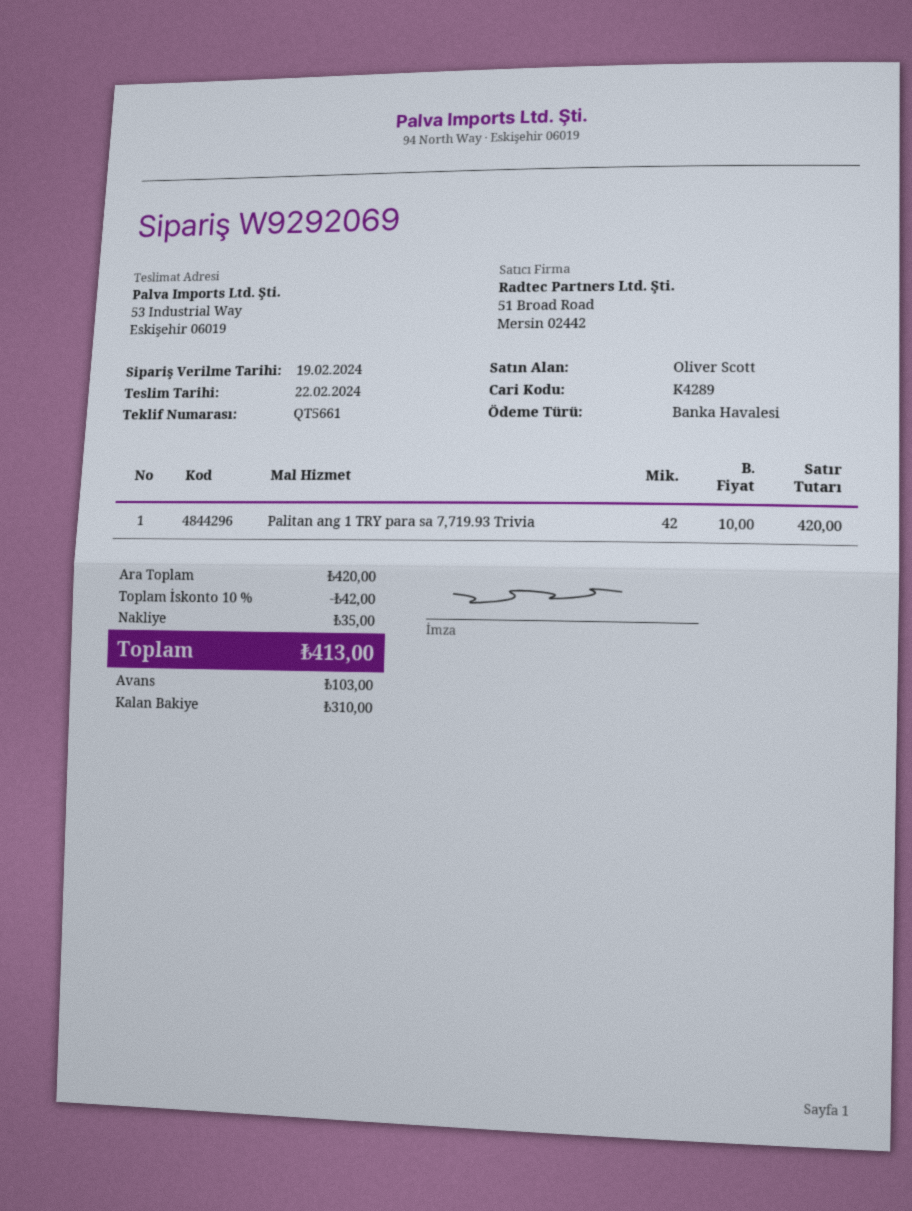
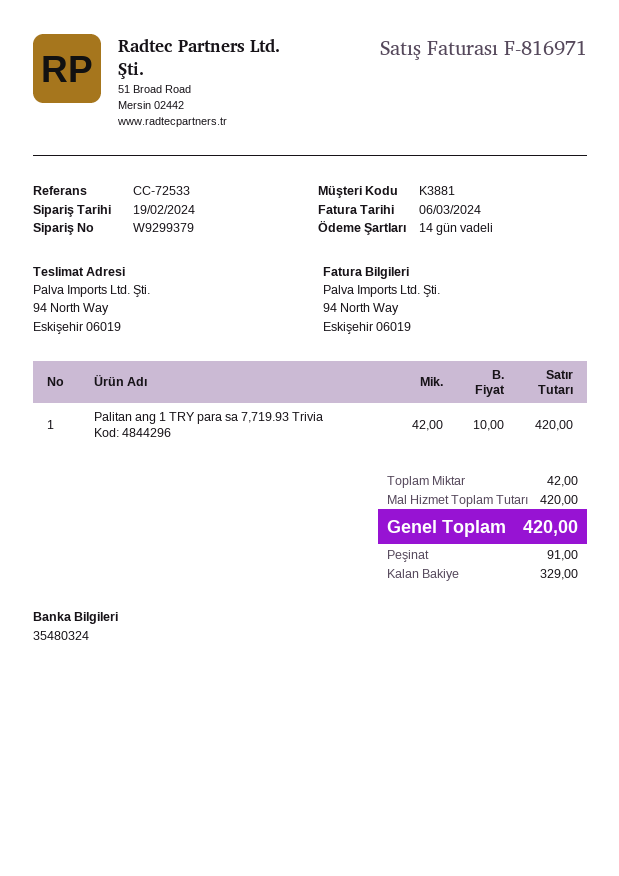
order number: W9292069 -> W9299379
customer number: K4289 -> K3881
ship to: 53 Industrial Way, Eskişehir 06019 -> 94 North Way, Eskişehir 06019
discount: 10% = 42.00 -> none
shipping: 35.00 -> none
total: 413.00 -> 420.00
deposit: 103.00 -> 91.00
balance: 310.00 -> 329.00

